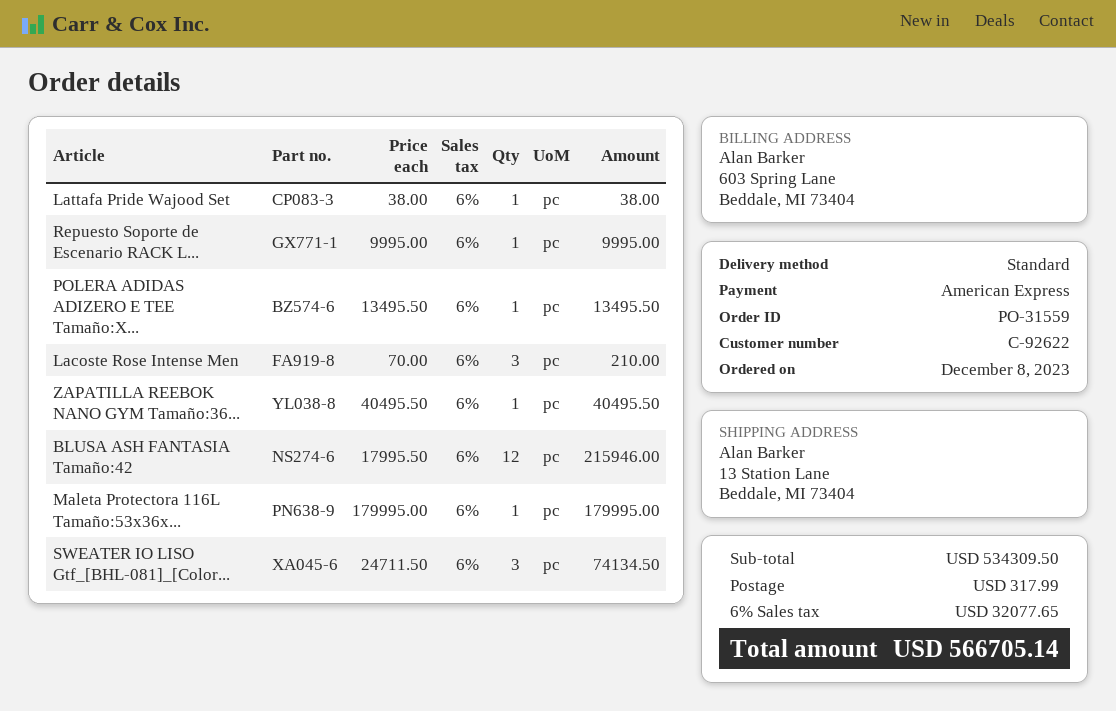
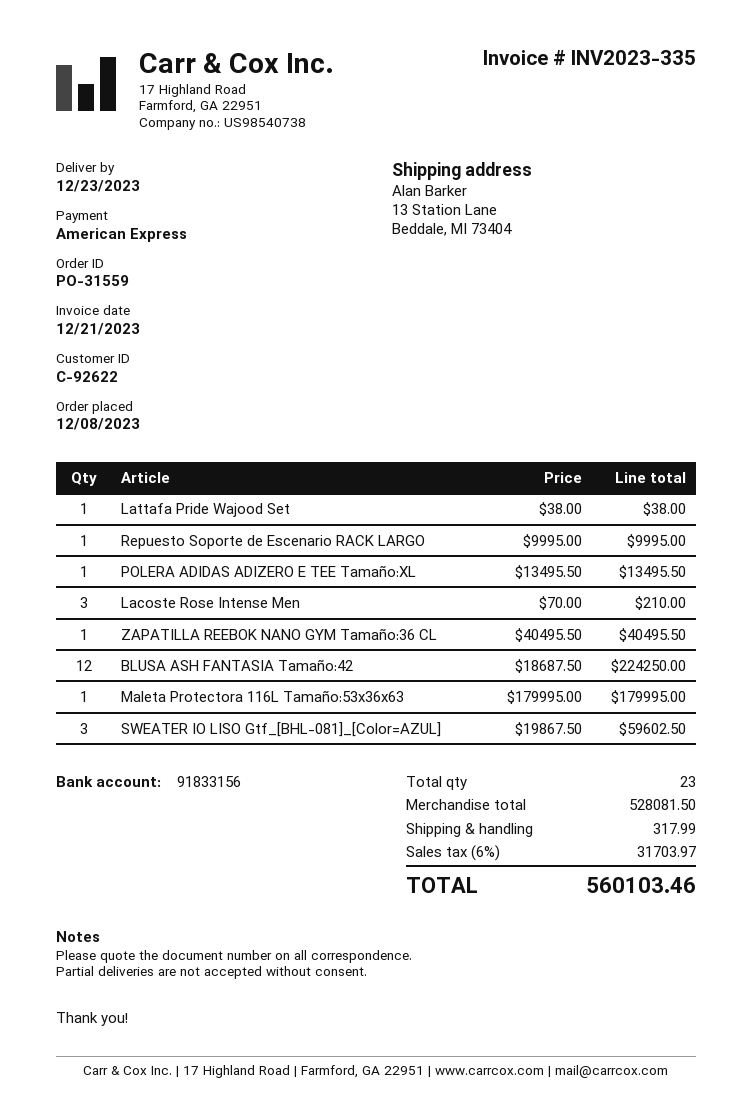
BLUSA ASH FANTASIA Tamaño:42: 12 x 17995.50 = 215946.00 -> 12 x 18687.50 = 224250.00
SWEATER IO LISO Gtf_[BHL-081]_[Color...: 3 x 24711.50 = 74134.50 -> 3 x 19867.50 = 59602.50
subtotal: 534309.50 -> 528081.50
tax: 6% = 32077.65 -> 6% = 31703.97
total: 566705.14 -> 560103.46

